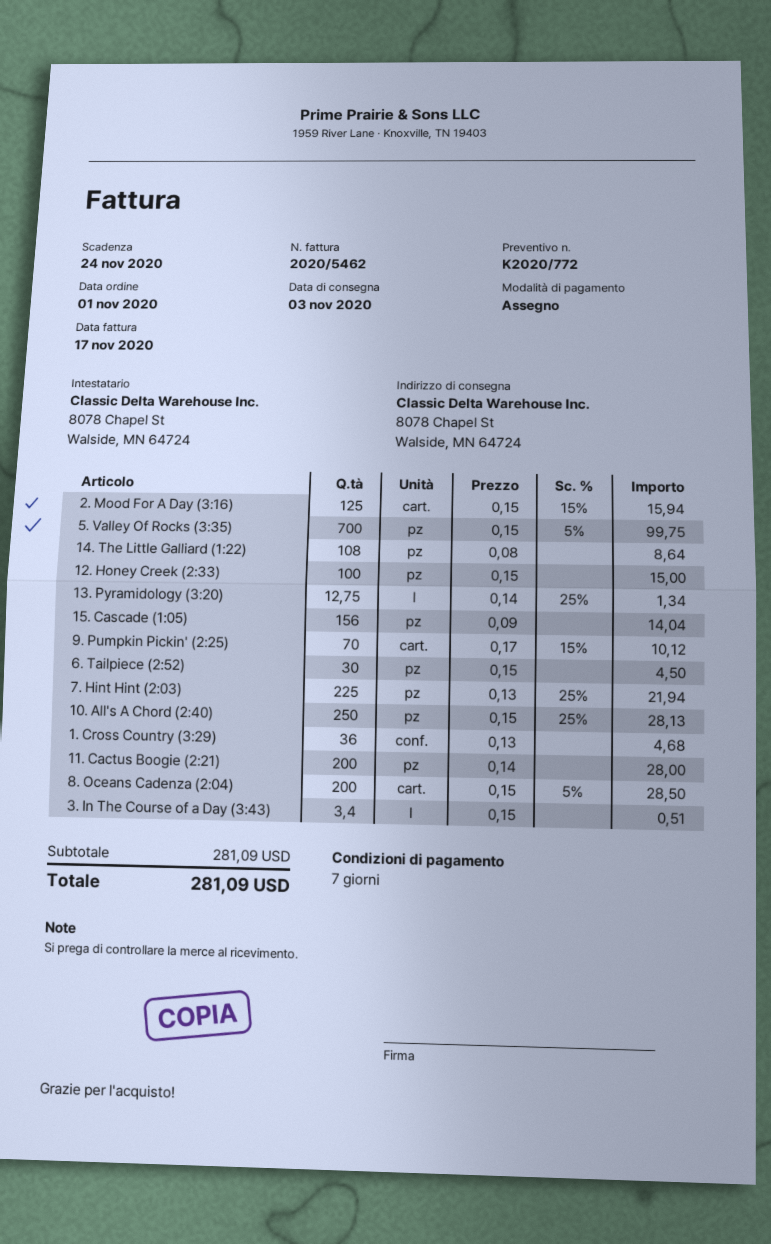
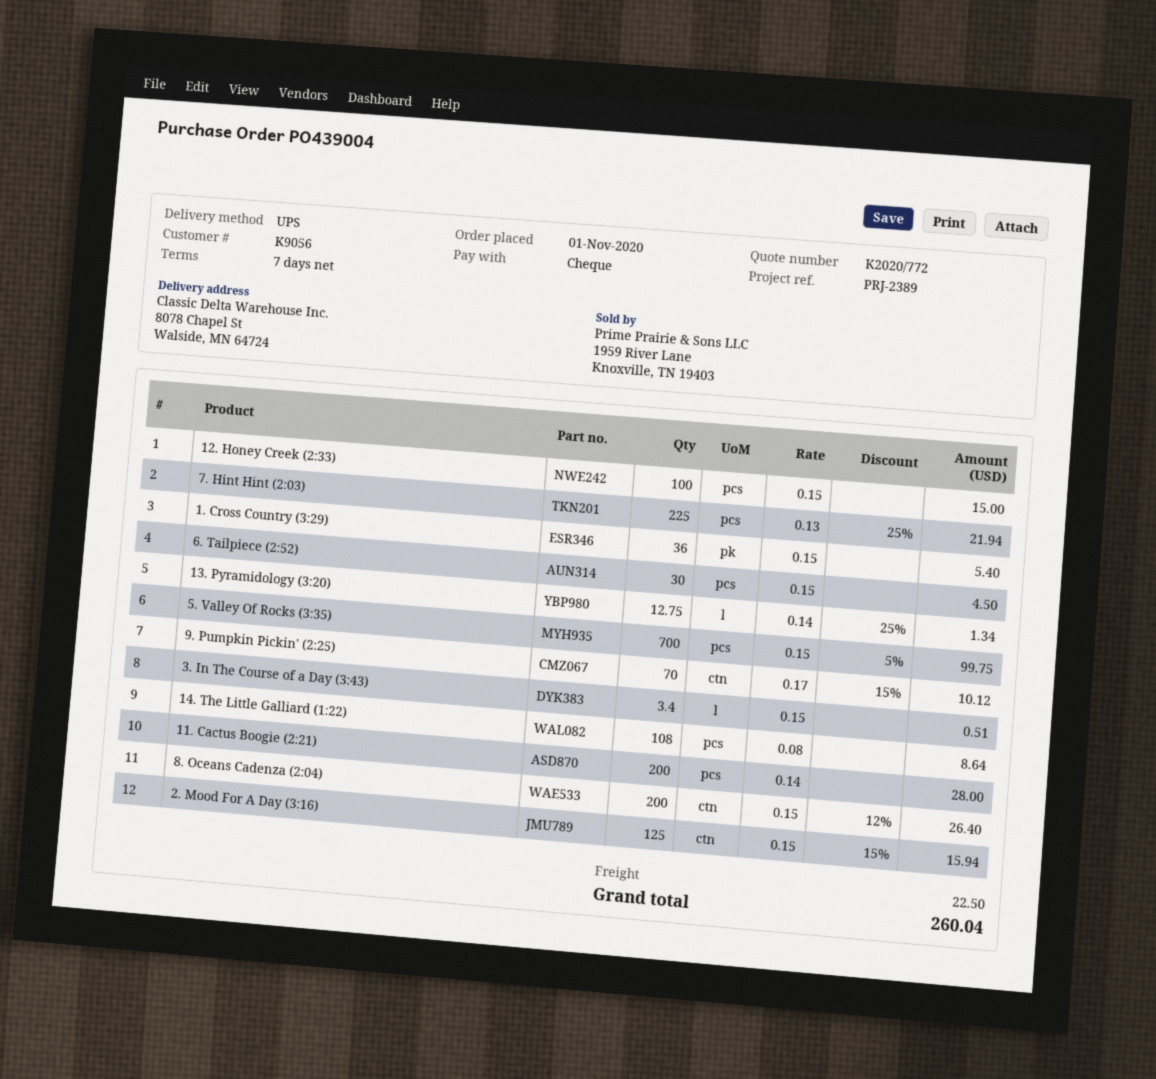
15. Cascade (1:05): 156 x 0.09 = 14.04 -> none
10. All's A Chord (2:40): 250 x 0.15 - 25% = 28.13 -> none
1. Cross Country (3:29): 36 x 0.13 = 4.68 -> 36 x 0.15 = 5.40
8. Oceans Cadenza (2:04): 200 x 0.15 - 5% = 28.50 -> 200 x 0.15 - 12% = 26.40
shipping: none -> 22.50
total: 281.09 -> 260.04

